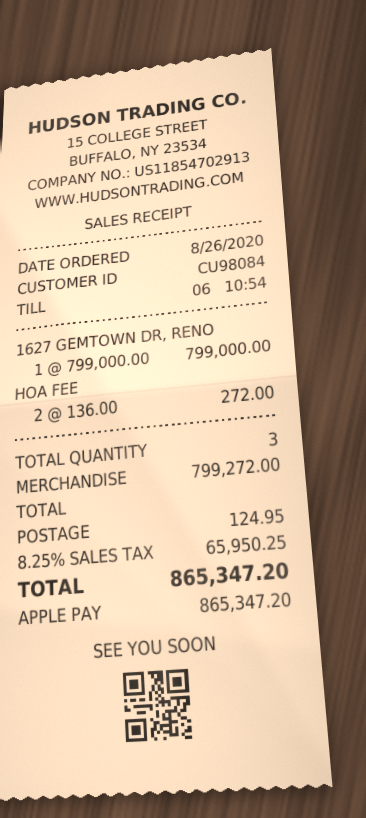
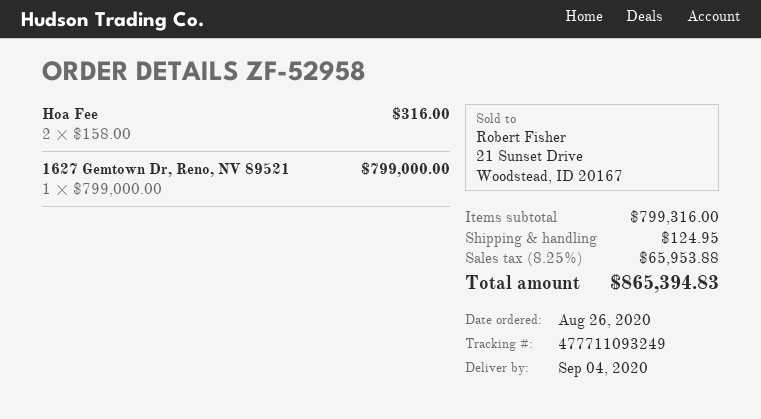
HOA FEE: 2 x 136.00 = 272.00 -> 2 x 158.00 = 316.00
subtotal: 799272.00 -> 799316.00
tax: 8.25% = 65950.25 -> 8.25% = 65953.88
total: 865347.20 -> 865394.83

